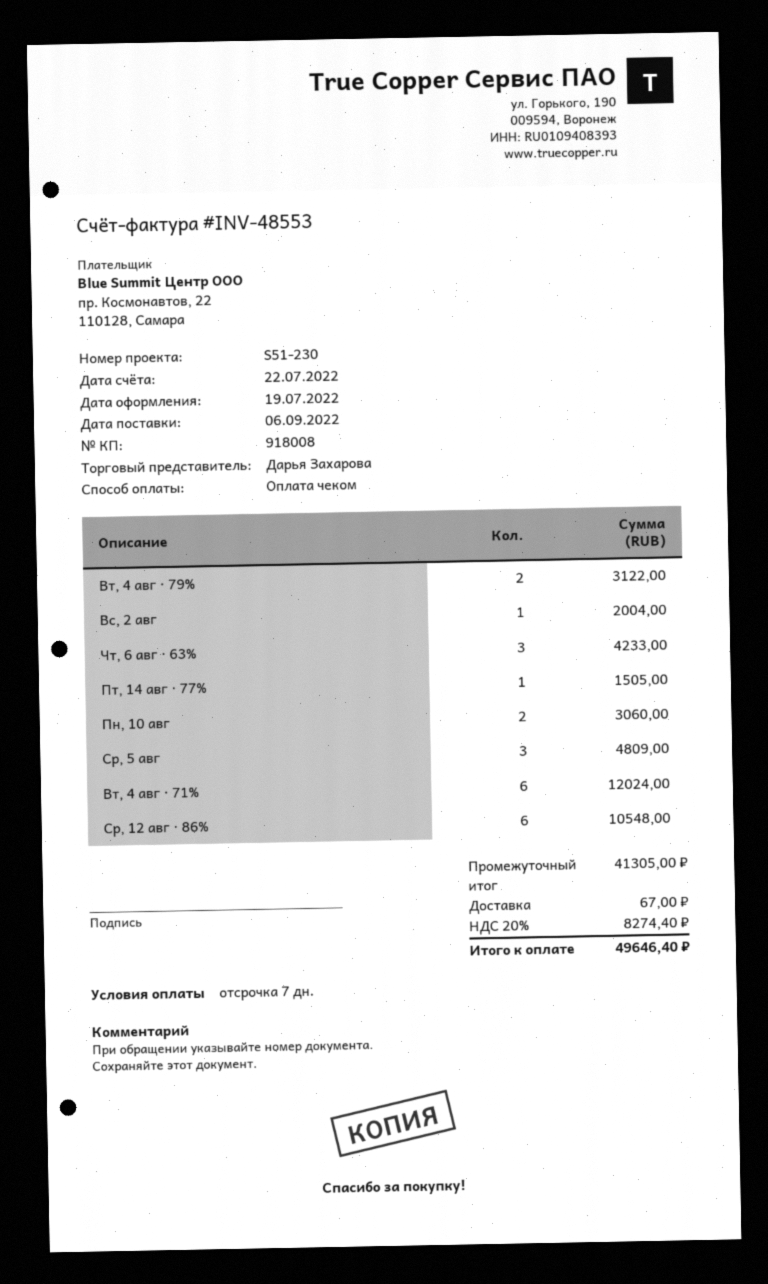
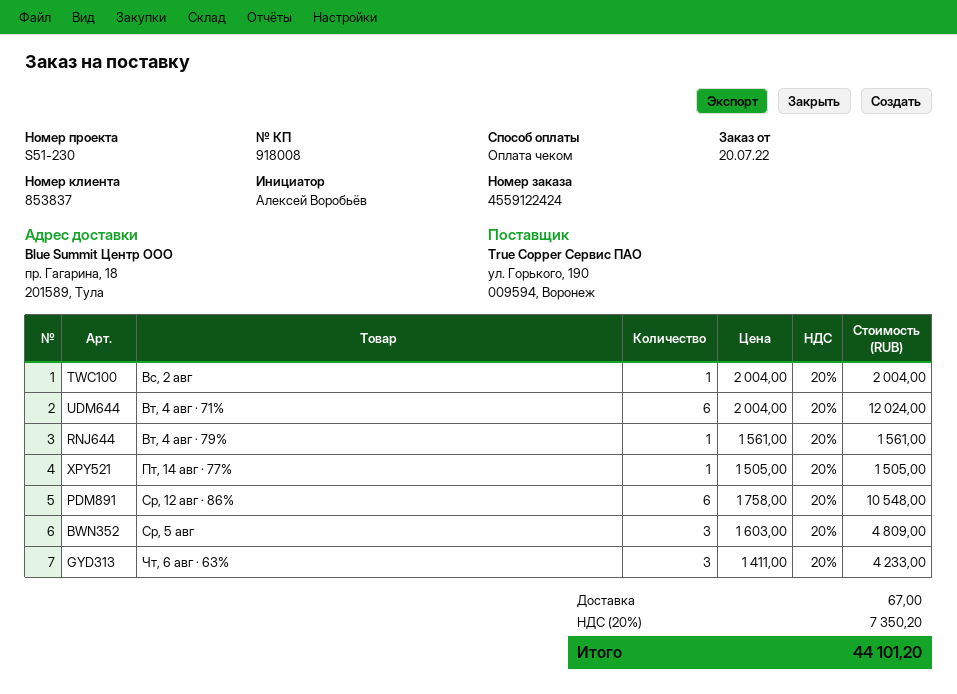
order date: 2022-07-19 -> 2022-07-20
Вт, 4 авг · 79%: 2 for 3122.00 -> 1 for 1561.00
Пн, 10 авг: 2 for 3060.00 -> none
tax: 20% = 8274.40 -> 20% = 7350.20
total: 49646.40 -> 44101.20

